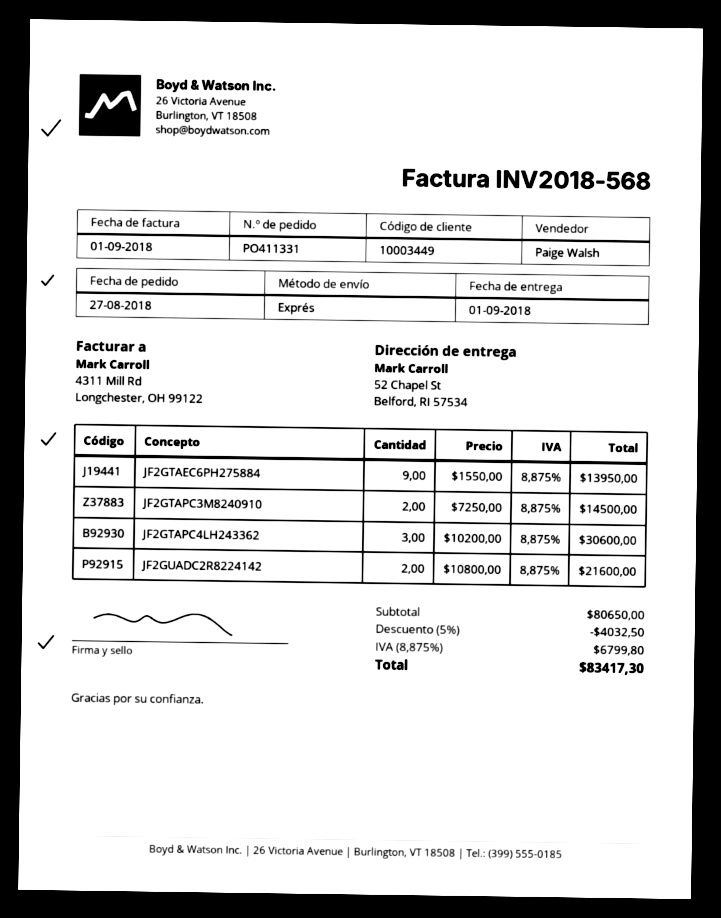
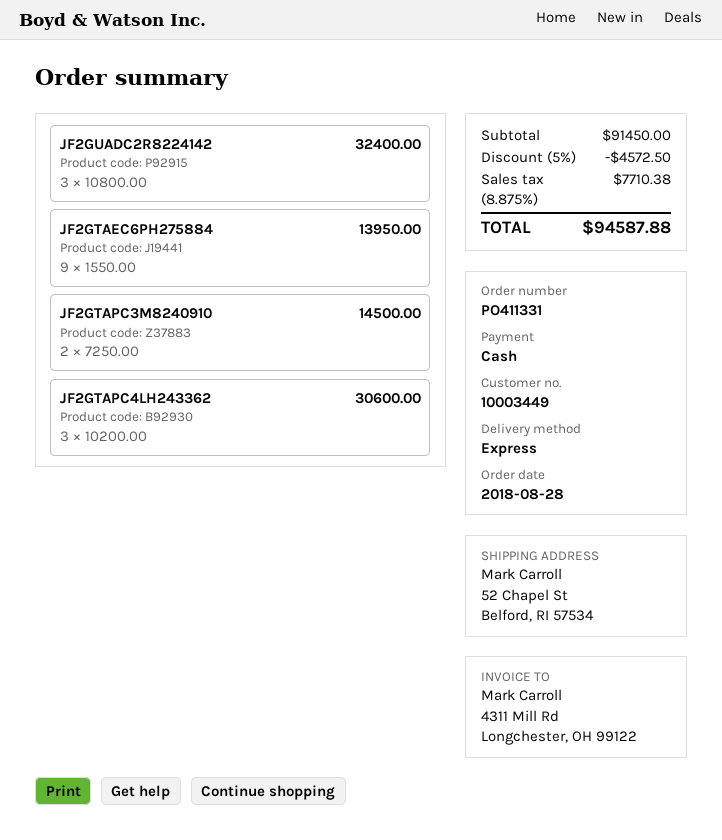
order date: 2018-08-27 -> 2018-08-28
JF2GUADC2R8224142: 2 x 10800.00 = 21600.00 -> 3 x 10800.00 = 32400.00
subtotal: 80650.00 -> 91450.00
discount: 5% = 4032.50 -> 5% = 4572.50
tax: 8.875% = 6799.80 -> 8.875% = 7710.38
total: 83417.30 -> 94587.88

